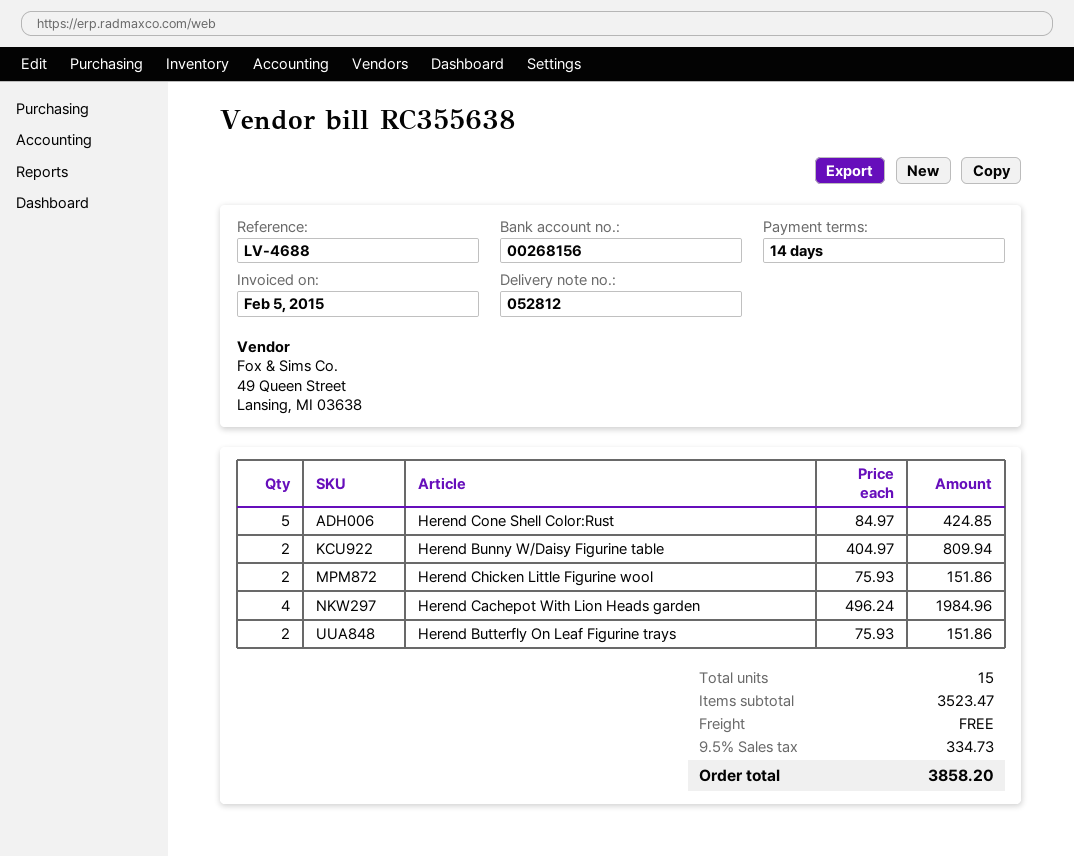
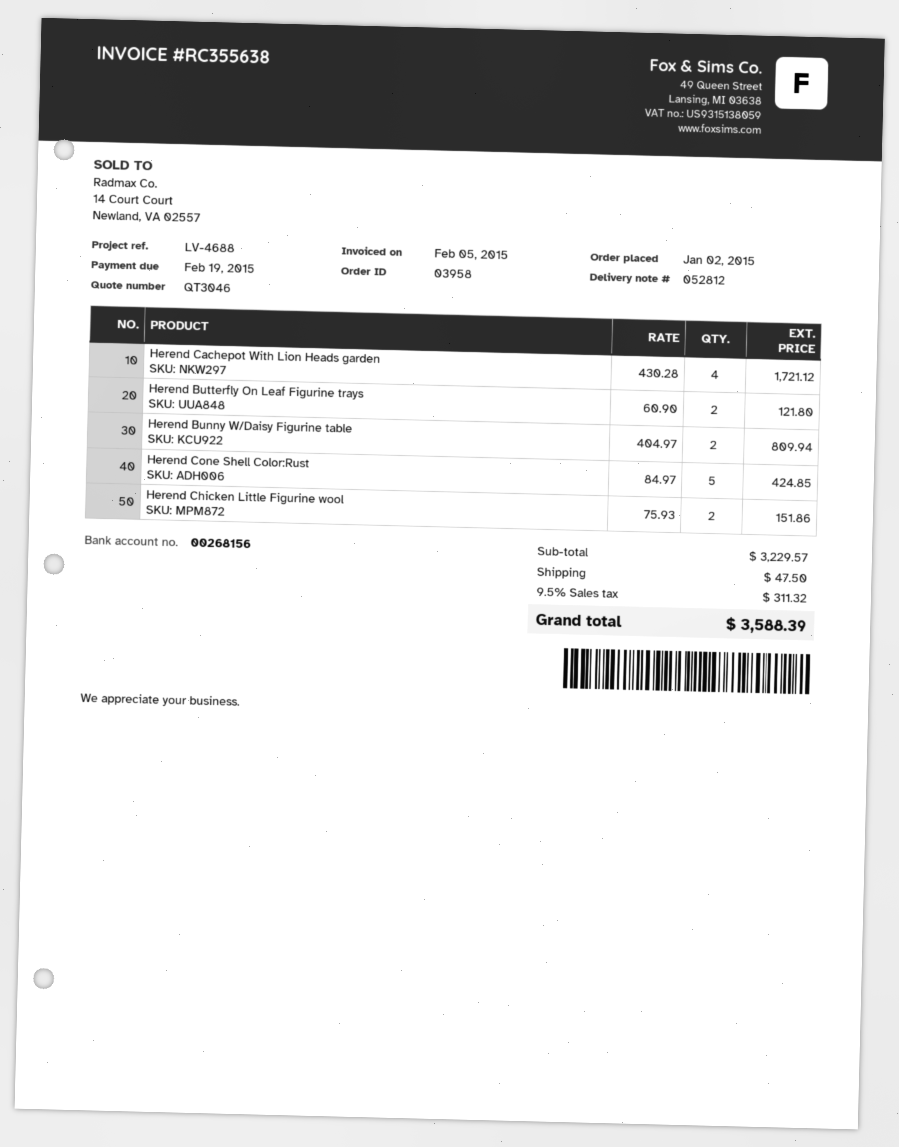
Herend Cachepot With Lion Heads garden: 4 x 496.24 = 1984.96 -> 4 x 430.28 = 1721.12
Herend Butterfly On Leaf Figurine trays: 2 x 75.93 = 151.86 -> 2 x 60.90 = 121.80
subtotal: 3523.47 -> 3229.57
shipping: 0.00 -> 47.50
tax: 9.5% = 334.73 -> 9.5% = 311.32
total: 3858.20 -> 3588.39

